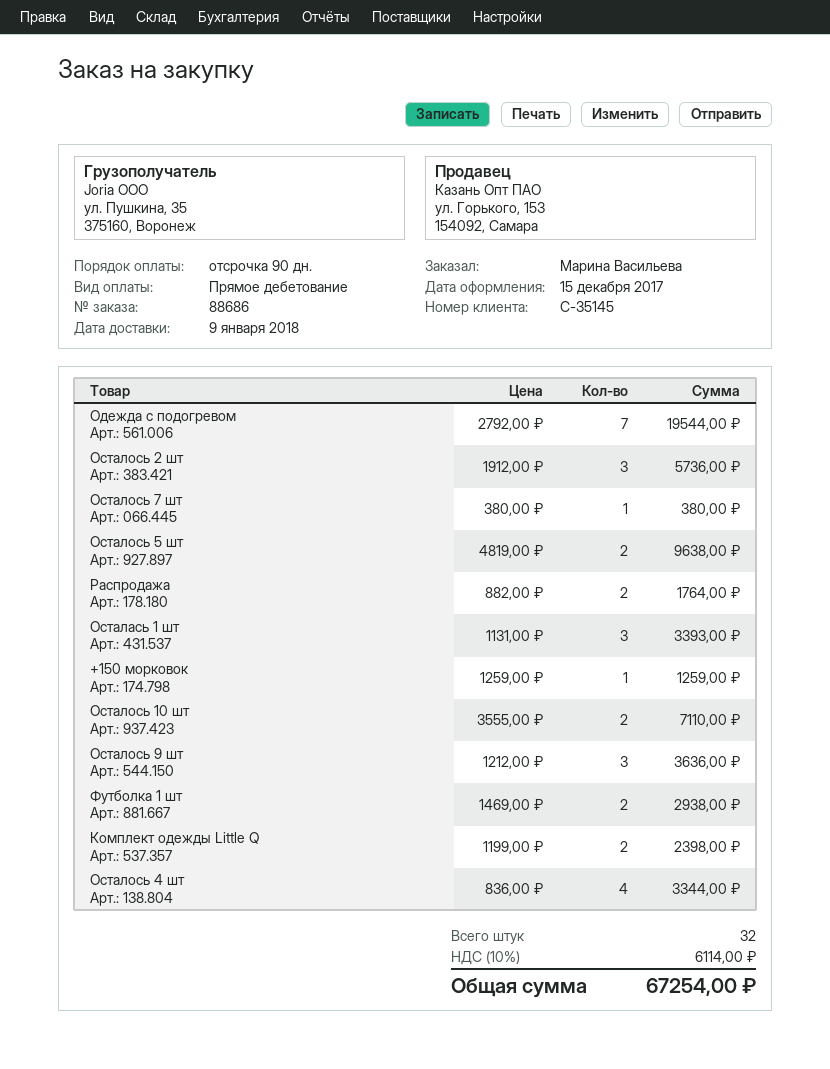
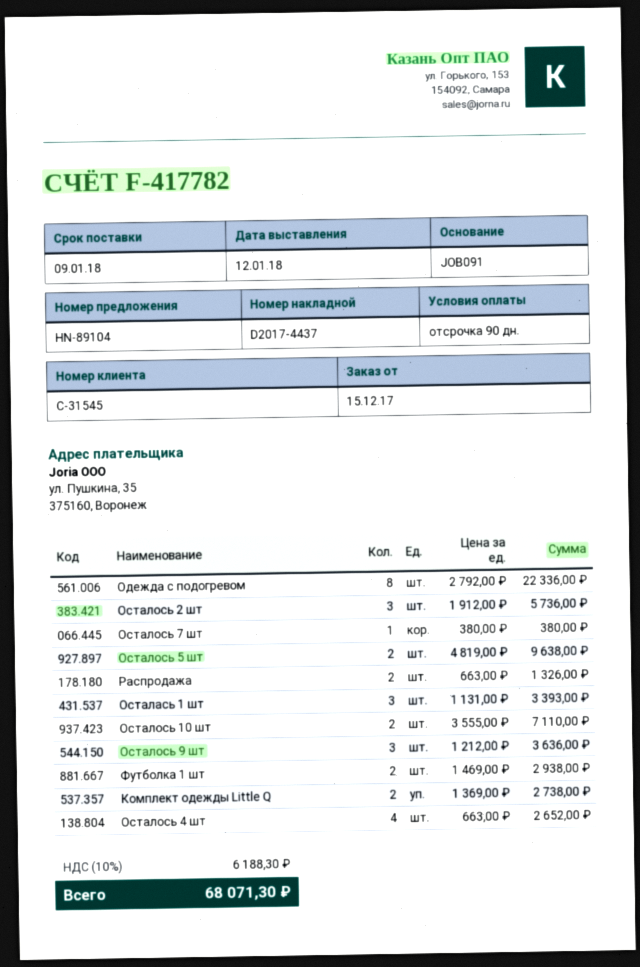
customer number: C-35145 -> C-31545
Одежда с подогревом: 7 x 2792.00 = 19544.00 -> 8 x 2792.00 = 22336.00
Распродажа: 2 x 882.00 = 1764.00 -> 2 x 663.00 = 1326.00
+150 морковок: 1 x 1259.00 = 1259.00 -> none
Комплект одежды Little Q: 2 x 1199.00 = 2398.00 -> 2 x 1369.00 = 2738.00
Осталось 4 шт: 4 x 836.00 = 3344.00 -> 4 x 663.00 = 2652.00
tax: 10% = 6114.00 -> 10% = 6188.30
total: 67254.00 -> 68071.30

